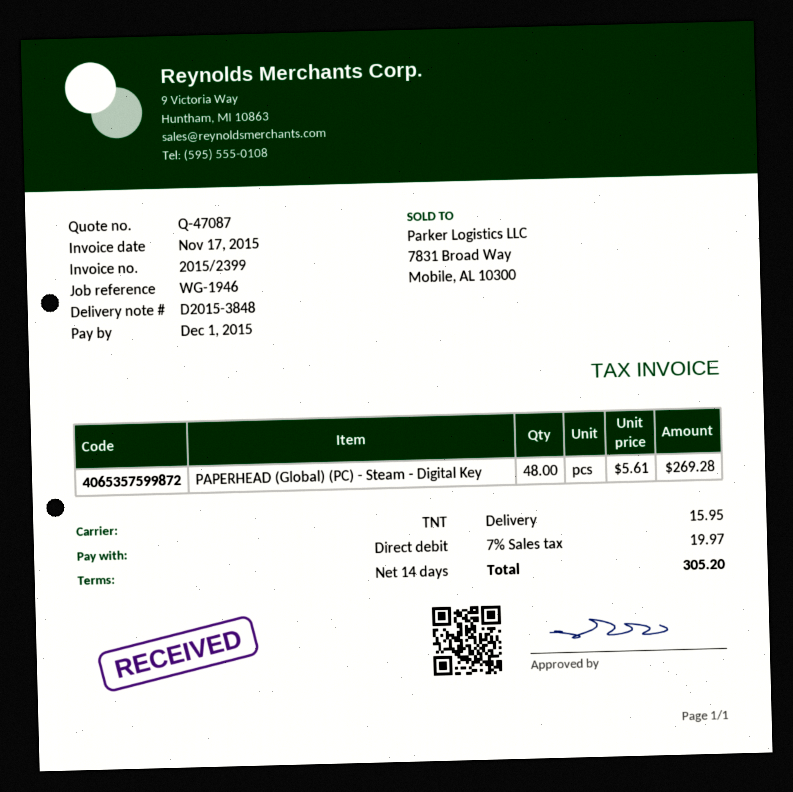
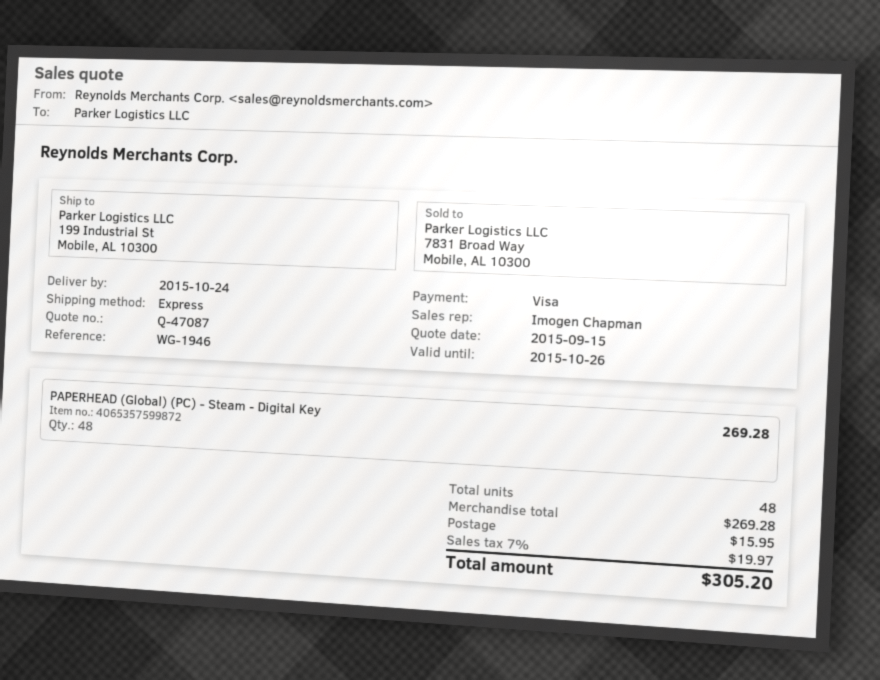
payment method: direct debit -> Visa
shipping method: TNT -> express

